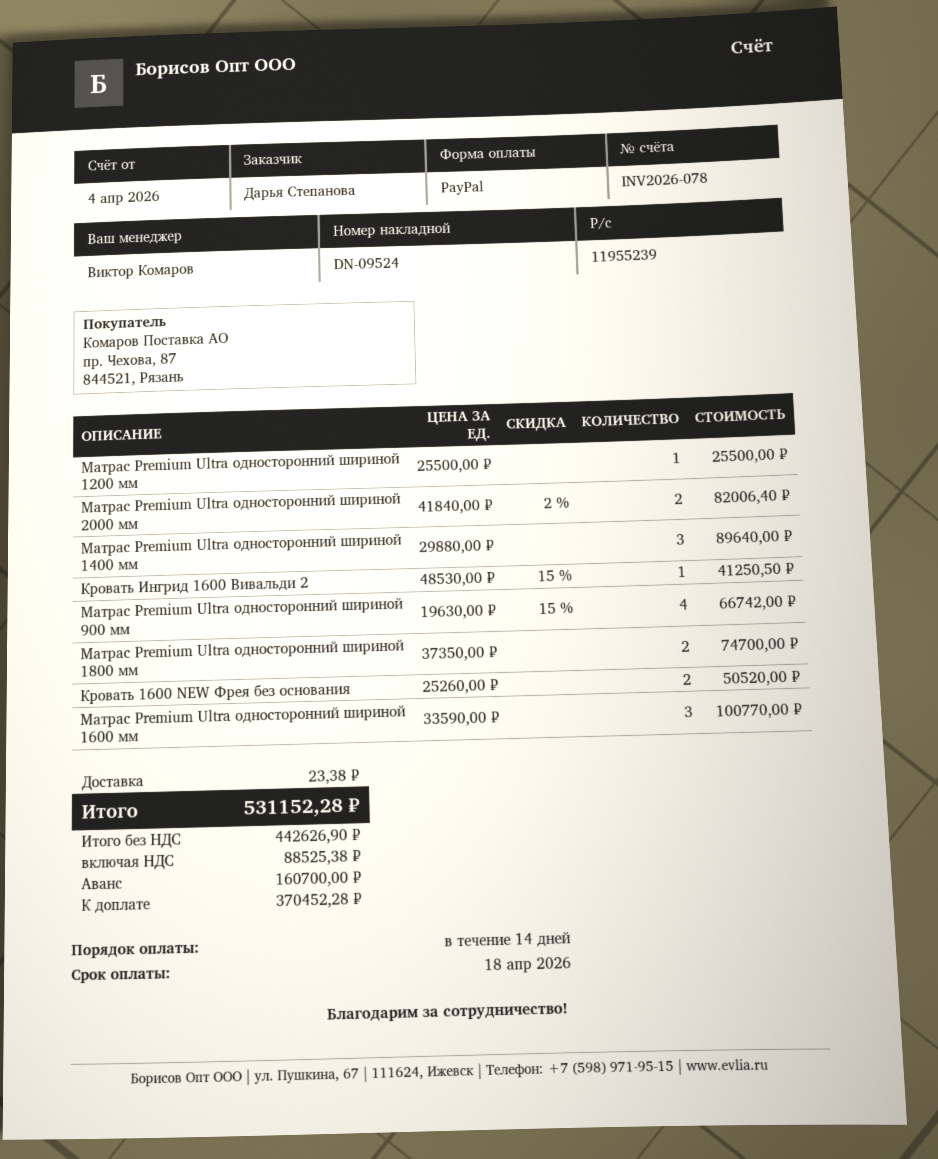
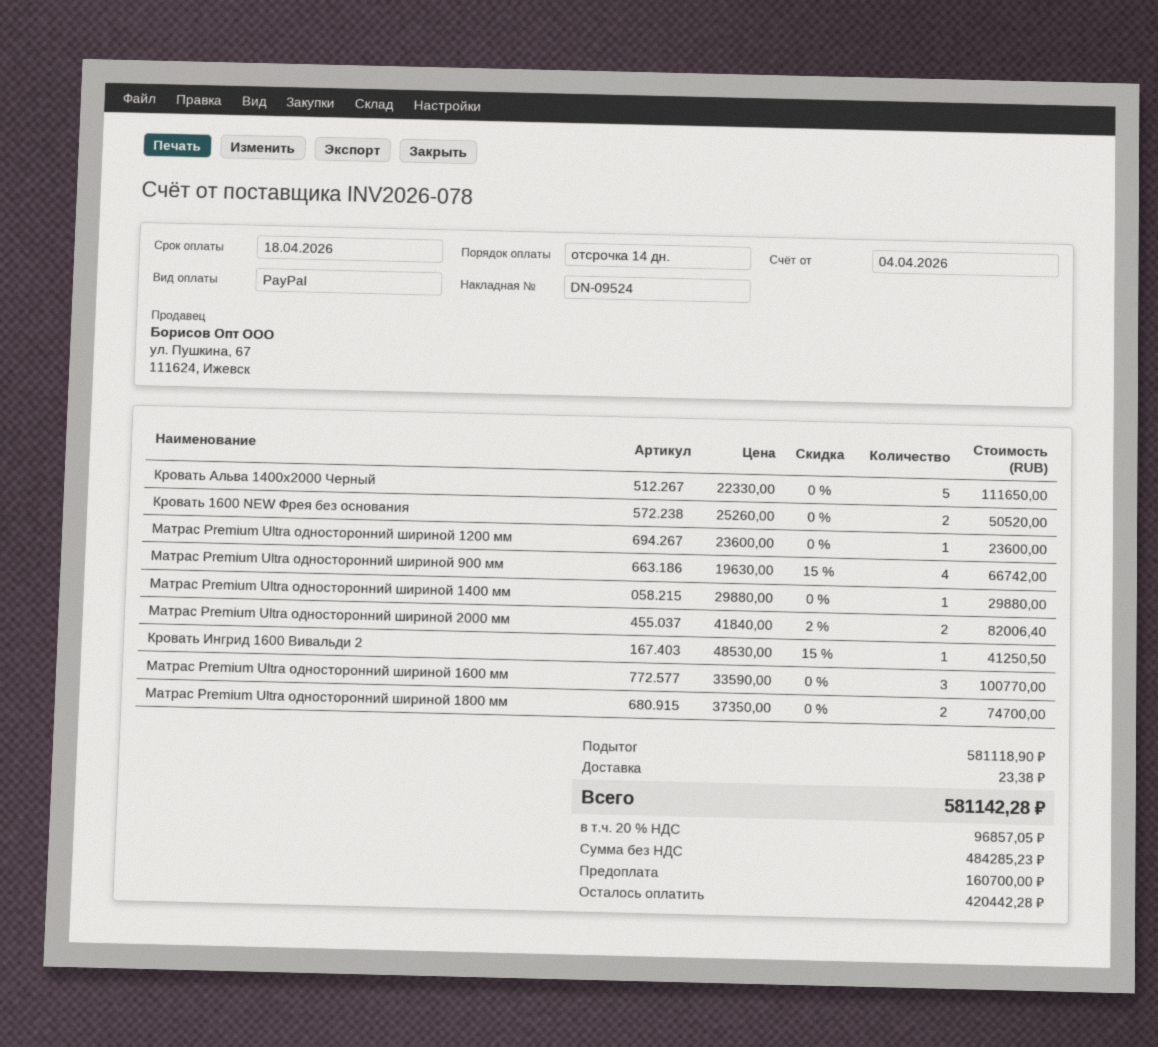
Матрас Premium Ultra односторонний шириной 1200 мм: 1 x 25500.00 = 25500.00 -> 1 x 23600.00 = 23600.00
Матрас Premium Ultra односторонний шириной 1400 мм: 3 x 29880.00 = 89640.00 -> 1 x 29880.00 = 29880.00
Кровать Альва 1400х2000 Черный: none -> 5 x 22330.00 = 111650.00
net: 442626.90 -> 484285.23
tax: 88525.38 -> 96857.05
total: 531152.28 -> 581142.28
balance: 370452.28 -> 420442.28

